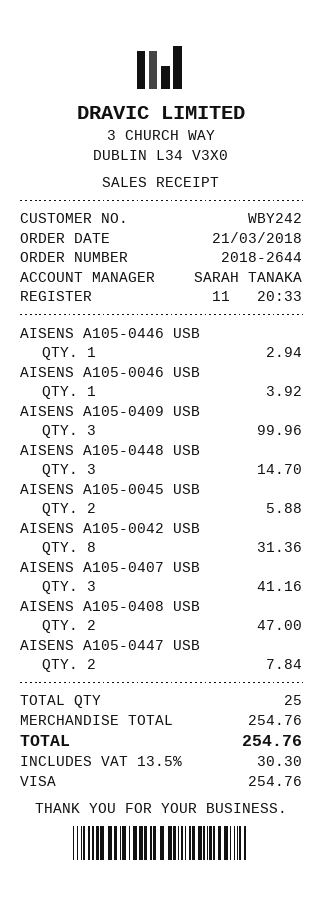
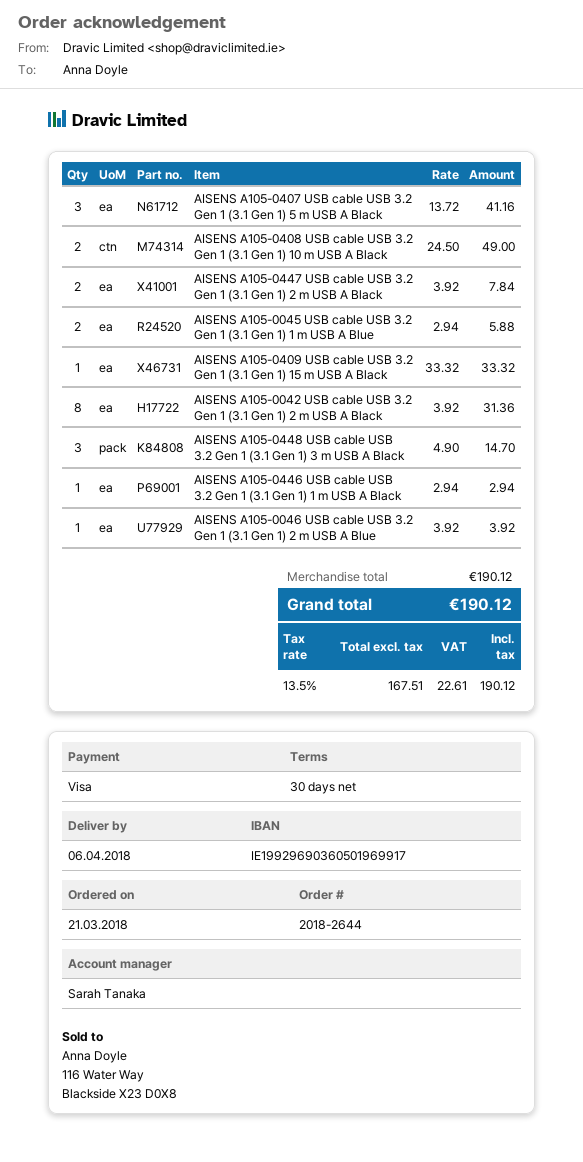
AISENS A105-0409 USB: 3 for 99.96 -> 1 for 33.32
AISENS A105-0408 USB: 2 for 47.00 -> 2 for 49.00
subtotal: 254.76 -> 190.12
tax: 13.5% = 30.30 -> 13.5% = 22.61
total: 254.76 -> 190.12

